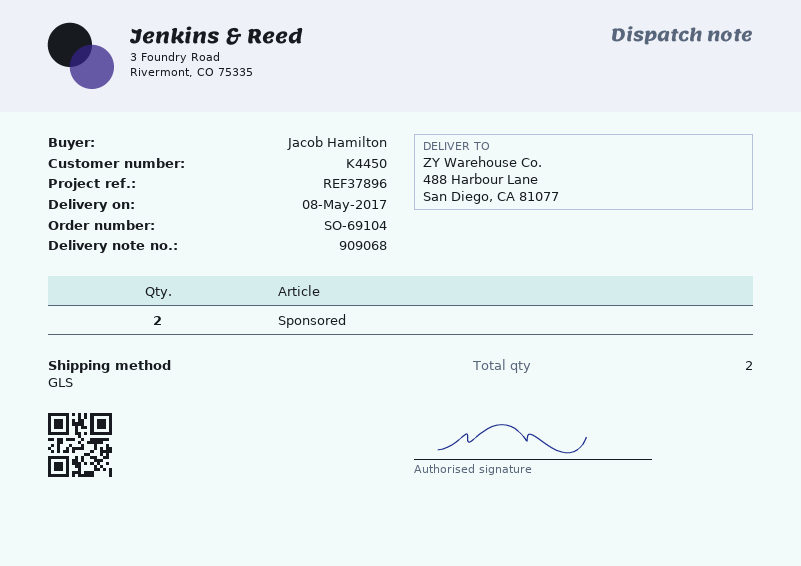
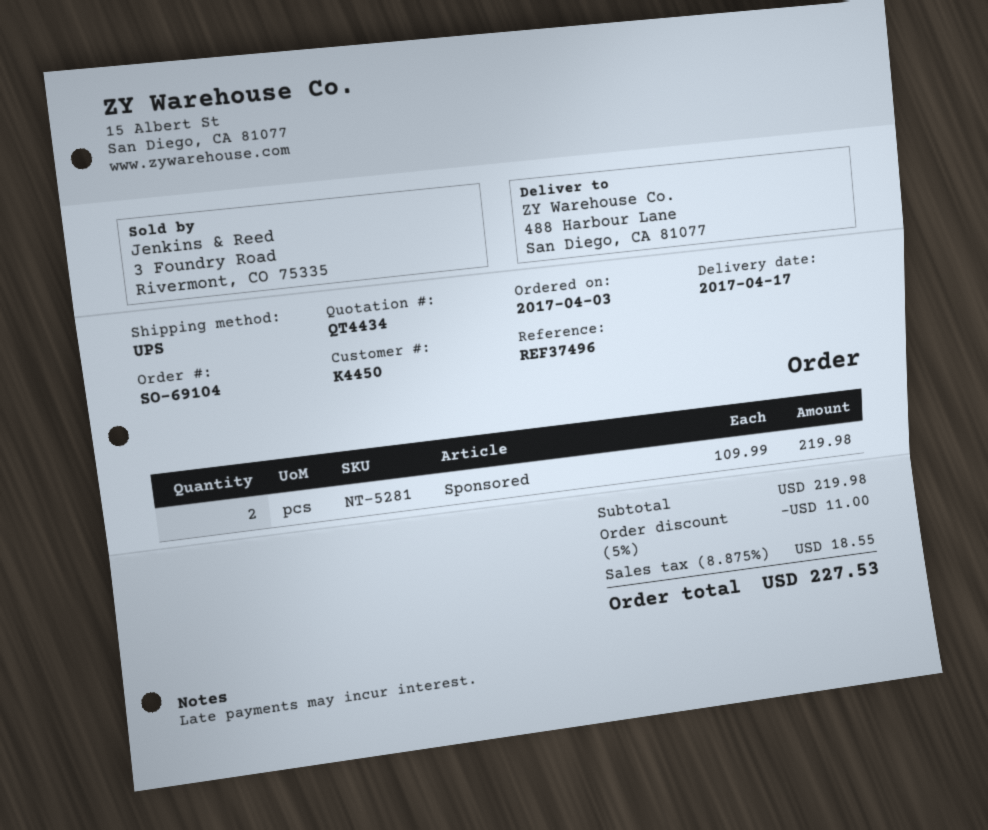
delivery date: 2017-05-08 -> 2017-04-17
reference: REF37896 -> REF37496
shipping method: GLS -> UPS

